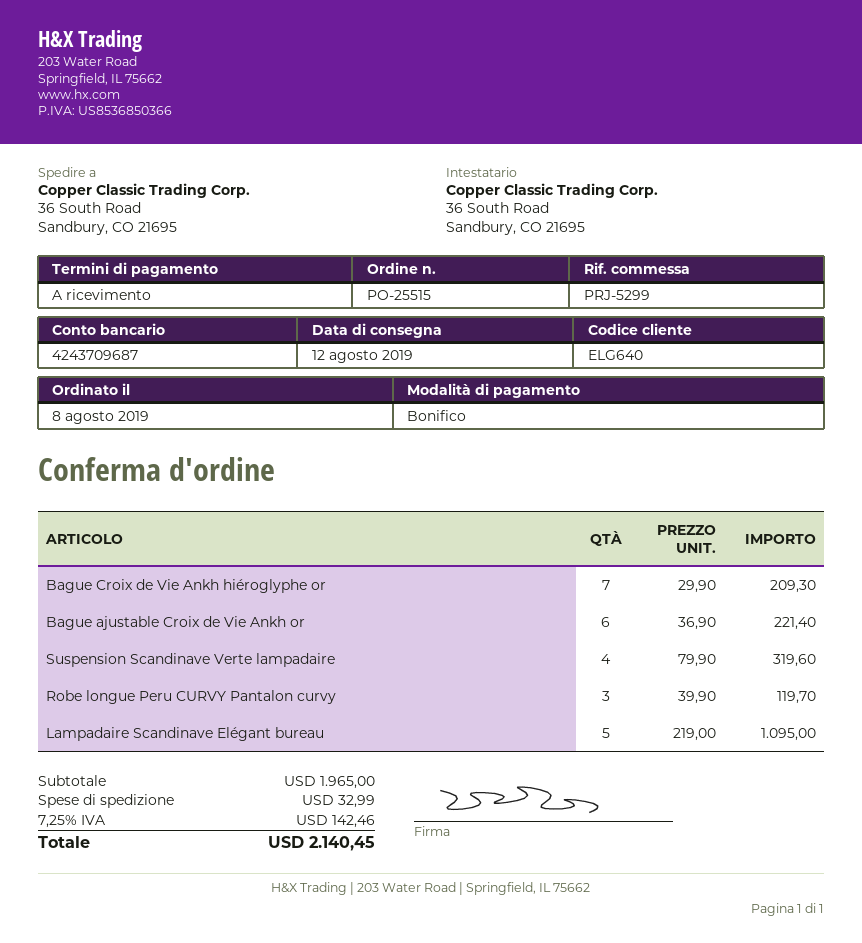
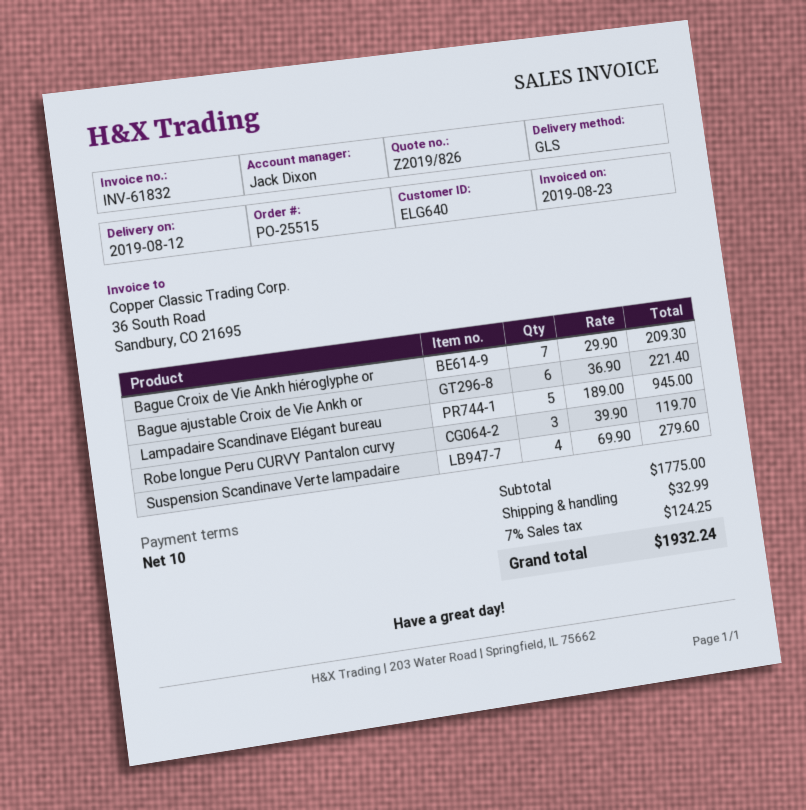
payment terms: on receipt -> 10 days
Suspension Scandinave Verte lampadaire: 4 x 79.90 = 319.60 -> 4 x 69.90 = 279.60
Lampadaire Scandinave Elégant bureau: 5 x 219.00 = 1095.00 -> 5 x 189.00 = 945.00
subtotal: 1965.00 -> 1775.00
tax: 7.25% = 142.46 -> 7% = 124.25
total: 2140.45 -> 1932.24

